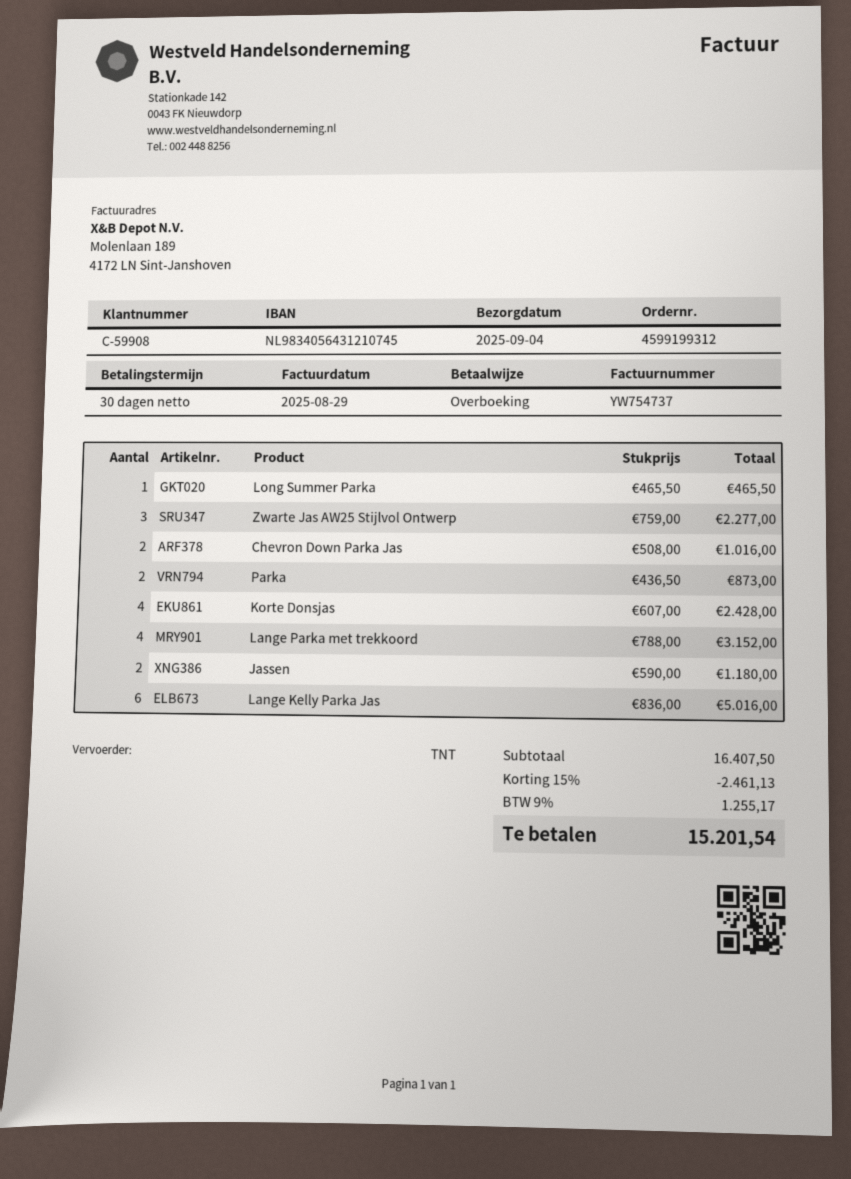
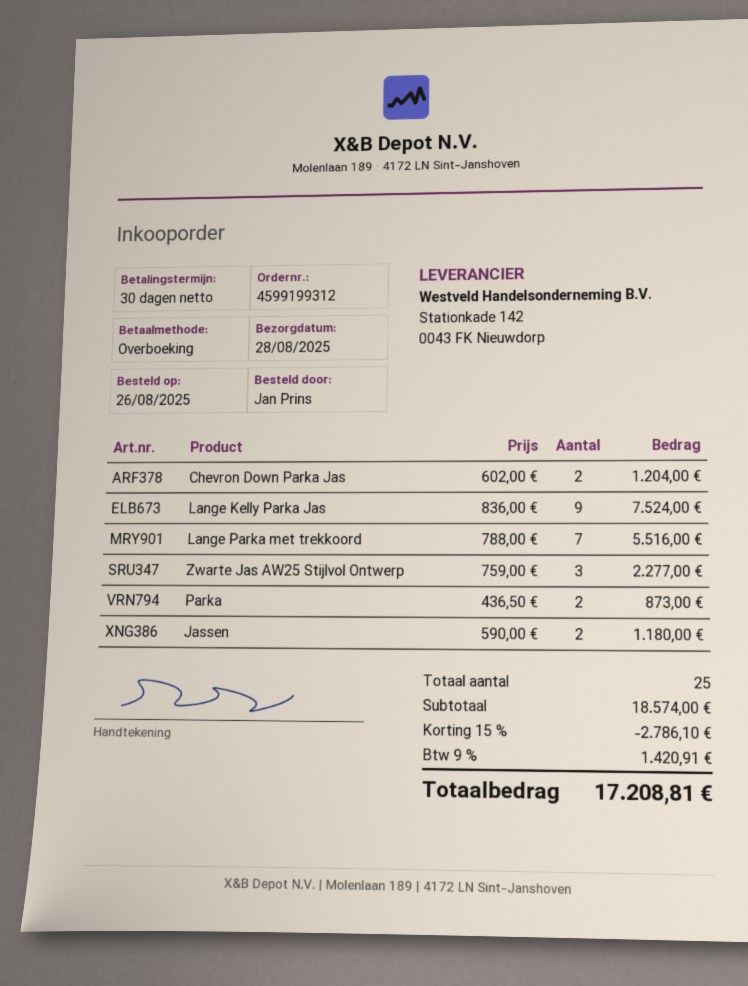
delivery date: 2025-09-04 -> 2025-08-28
Long Summer Parka: 1 x 465.50 = 465.50 -> none
Chevron Down Parka Jas: 2 x 508.00 = 1016.00 -> 2 x 602.00 = 1204.00
Korte Donsjas: 4 x 607.00 = 2428.00 -> none
Lange Parka met trekkoord: 4 x 788.00 = 3152.00 -> 7 x 788.00 = 5516.00
Lange Kelly Parka Jas: 6 x 836.00 = 5016.00 -> 9 x 836.00 = 7524.00
subtotal: 16407.50 -> 18574.00
discount: 15% = 2461.13 -> 15% = 2786.10
tax: 9% = 1255.17 -> 9% = 1420.91
total: 15201.54 -> 17208.81

